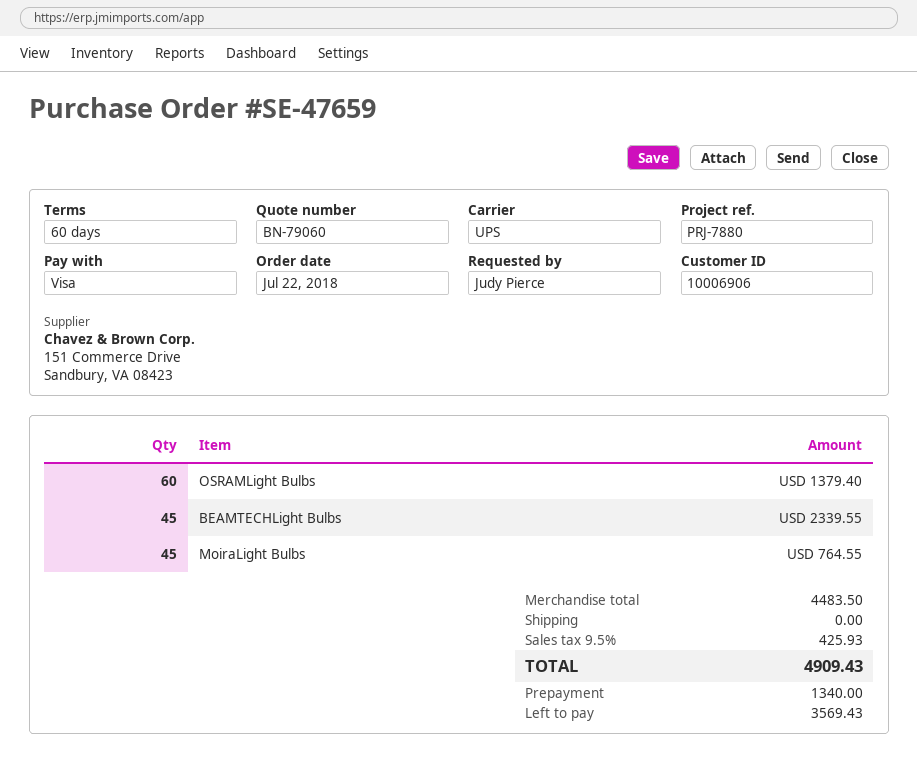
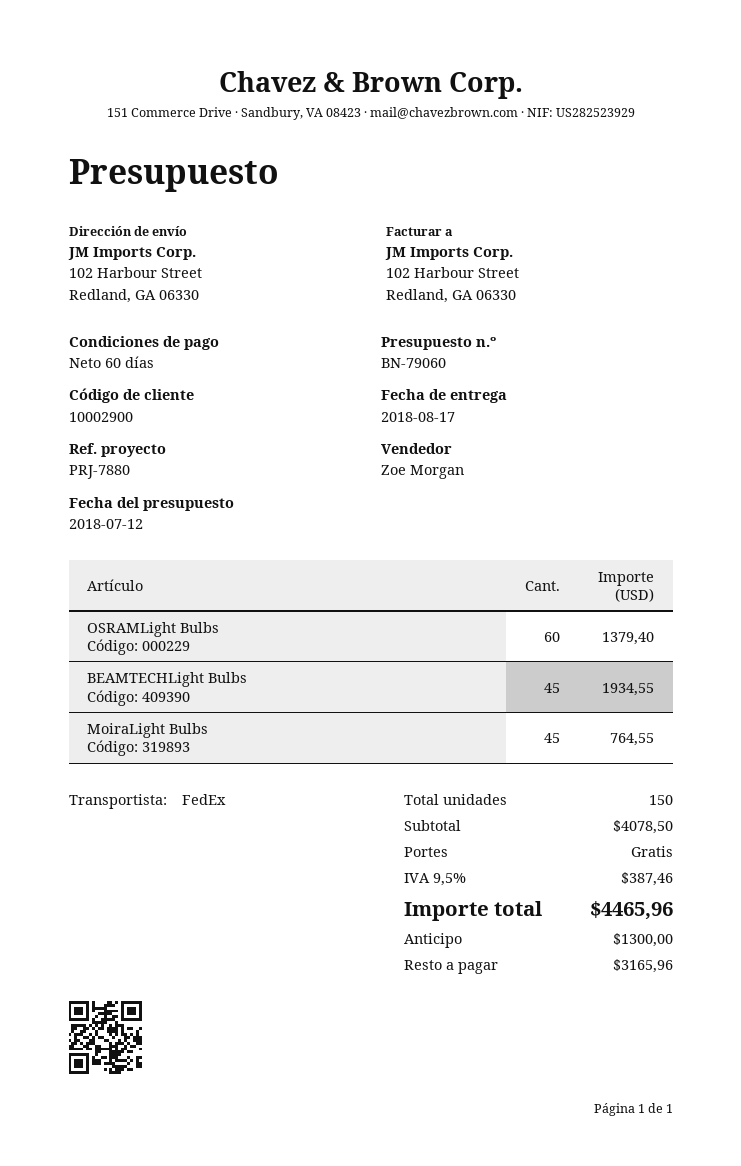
customer number: 10006906 -> 10002900
shipping method: UPS -> FedEx
BEAMTECHLight Bulbs: 45 for 2339.55 -> 45 for 1934.55
subtotal: 4483.50 -> 4078.50
tax: 9.5% = 425.93 -> 9.5% = 387.46
total: 4909.43 -> 4465.96
deposit: 1340.00 -> 1300.00
balance: 3569.43 -> 3165.96

